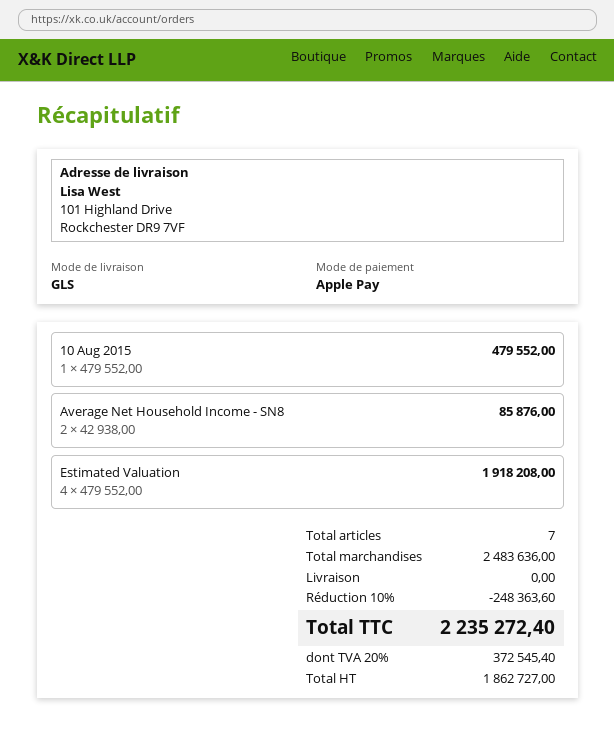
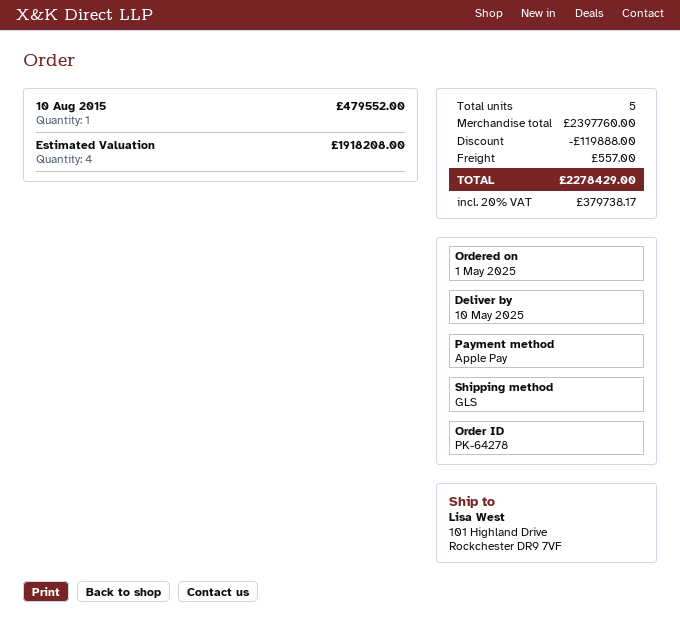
Average Net Household Income - SN8: 2 for 85876.00 -> none
total quantity: 7 -> 5
subtotal: 2483636.00 -> 2397760.00
discount: 248363.60 -> 119888.00
shipping: 0.00 -> 557.00
tax: 20% = 372545.40 -> 20% = 379738.17
total: 2235272.40 -> 2278429.00

